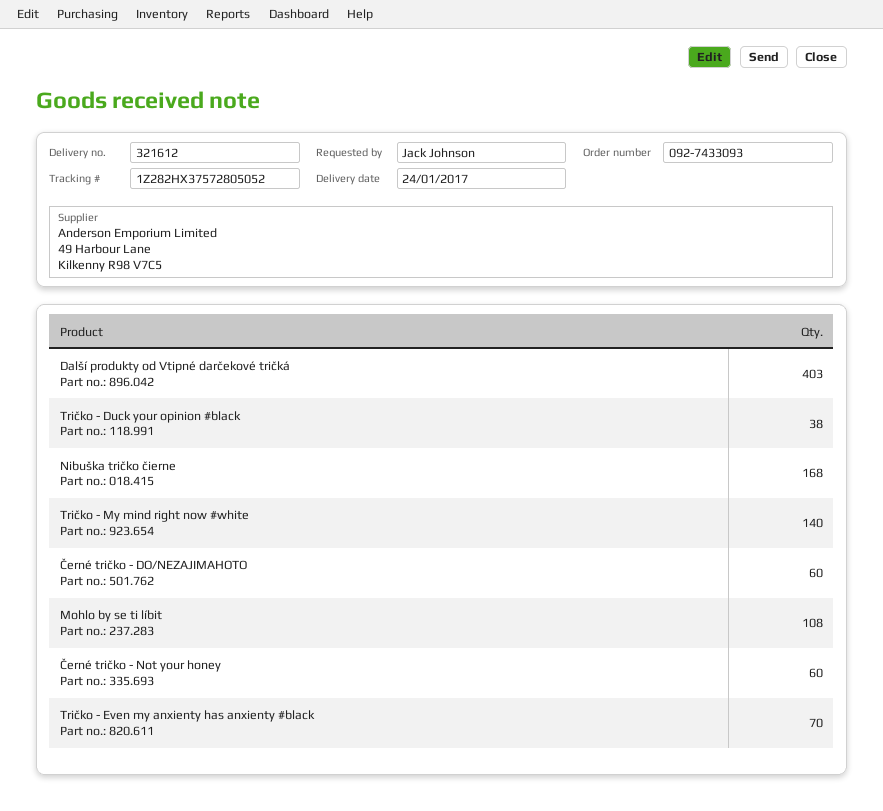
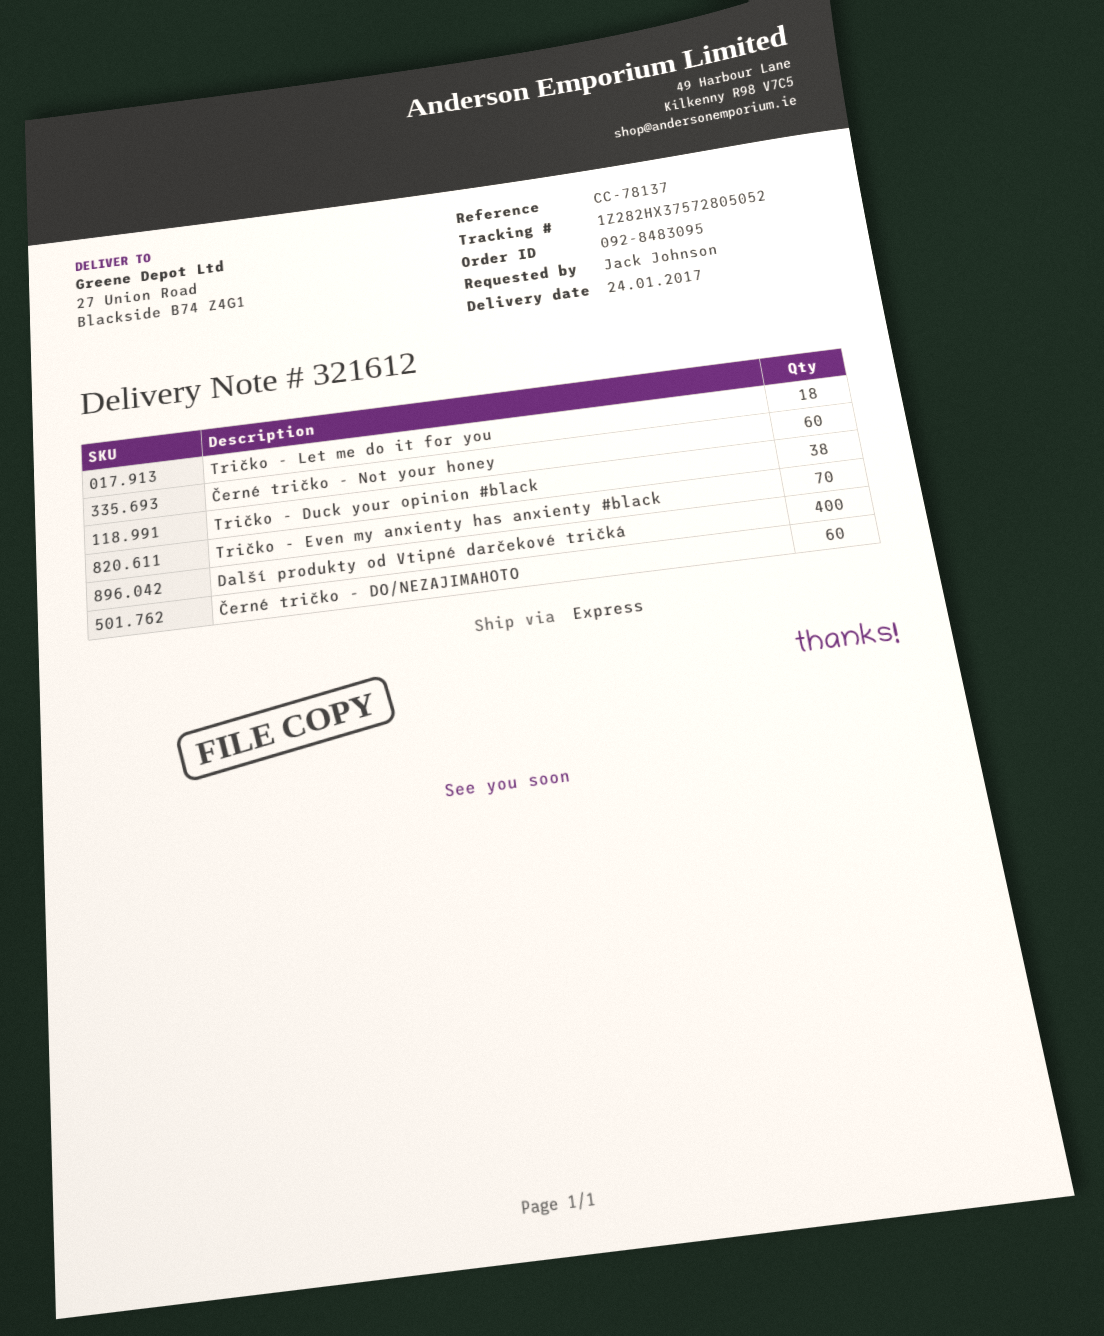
order number: 092-7433093 -> 092-8483095
Další produkty od Vtipné darčekové tričká: 403 -> 400
Nibuška tričko čierne: 168 -> none
Tričko - My mind right now #white: 140 -> none
Mohlo by se ti líbit: 108 -> none
Tričko - Let me do it for you: none -> 18

